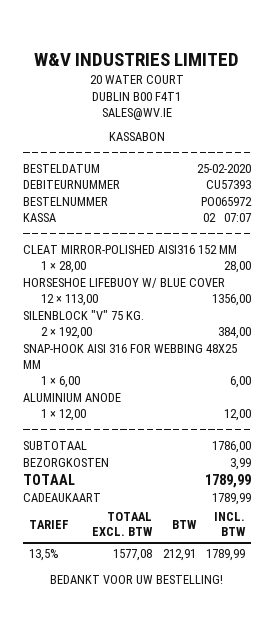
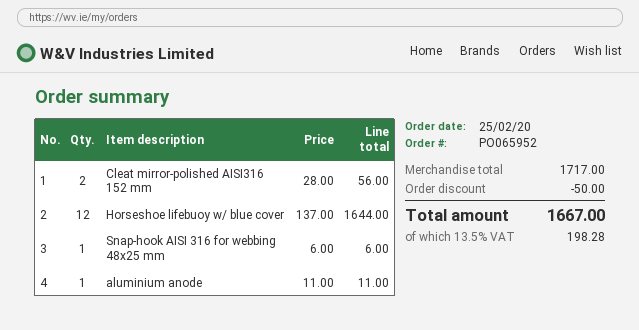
order number: PO065972 -> PO065952
CLEAT MIRROR-POLISHED AISI316 152 MM: 1 x 28.00 = 28.00 -> 2 x 28.00 = 56.00
HORSESHOE LIFEBUOY W/ BLUE COVER: 12 x 113.00 = 1356.00 -> 12 x 137.00 = 1644.00
SILENBLOCK "V" 75 KG.: 2 x 192.00 = 384.00 -> none
ALUMINIUM ANODE: 1 x 12.00 = 12.00 -> 1 x 11.00 = 11.00
subtotal: 1786.00 -> 1717.00
discount: none -> 50.00
shipping: 3.99 -> none
tax: 13.5% = 212.91 -> 13.5% = 198.28
total: 1789.99 -> 1667.00

